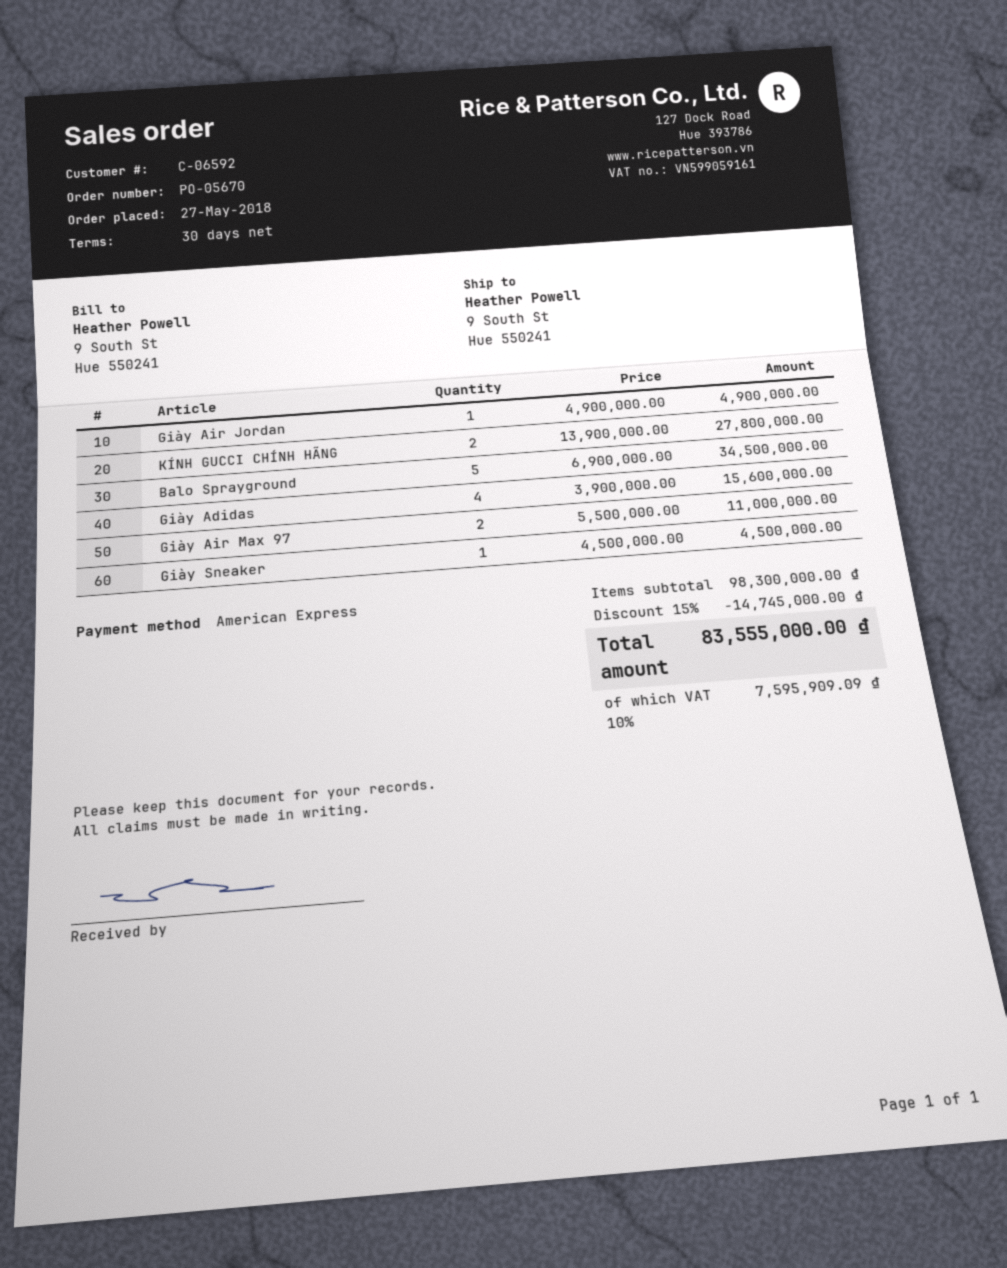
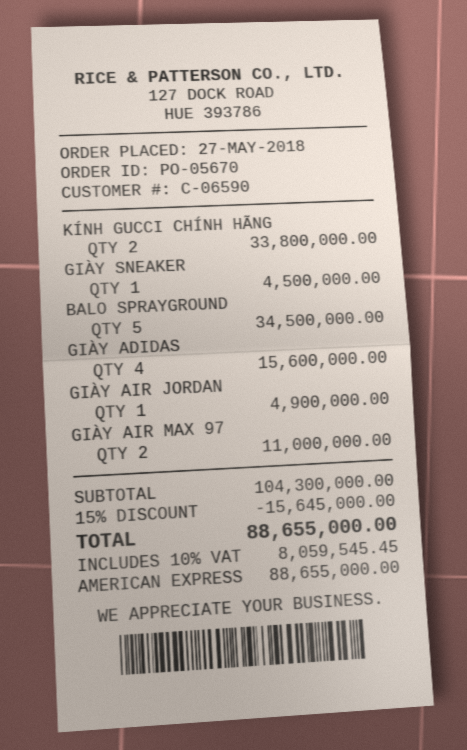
customer number: C-06592 -> C-06590
KÍNH GUCCI CHÍNH HÃNG: 2 for 27800000.00 -> 2 for 33800000.00
subtotal: 98300000.00 -> 104300000.00
discount: 15% = 14745000.00 -> 15% = 15645000.00
tax: 10% = 7595909.09 -> 10% = 8059545.45
total: 83555000.00 -> 88655000.00

